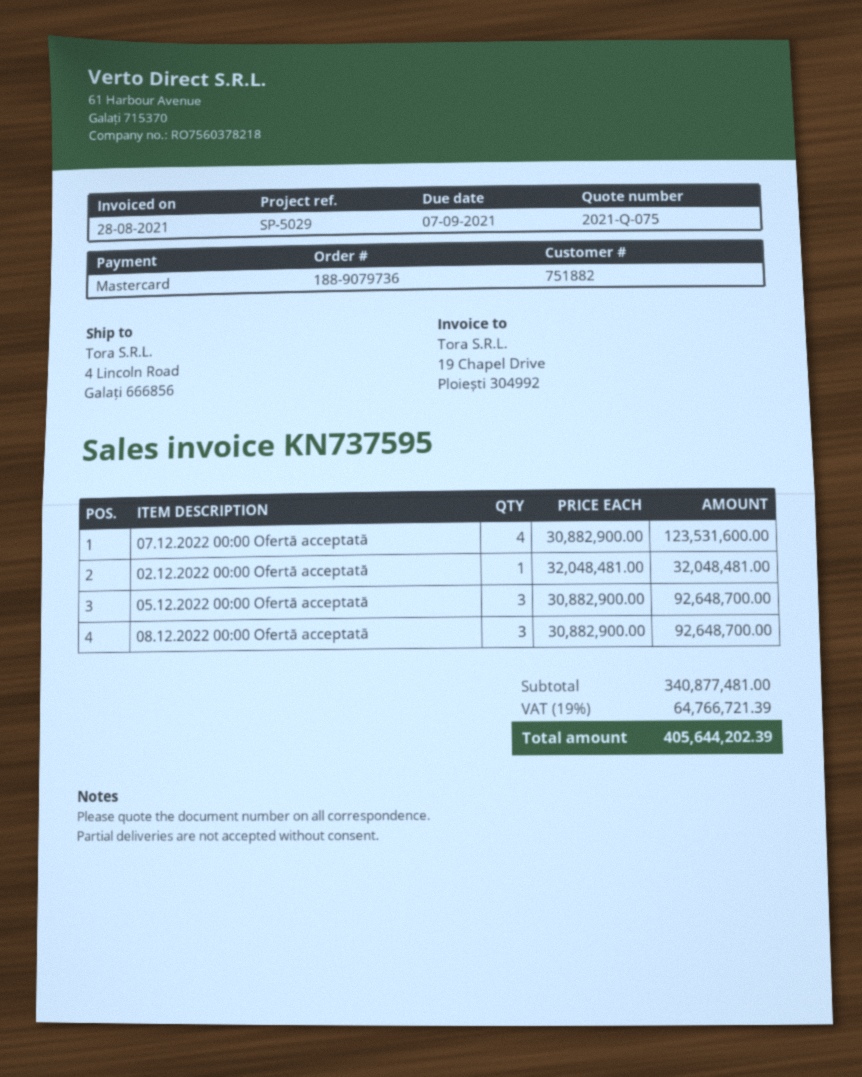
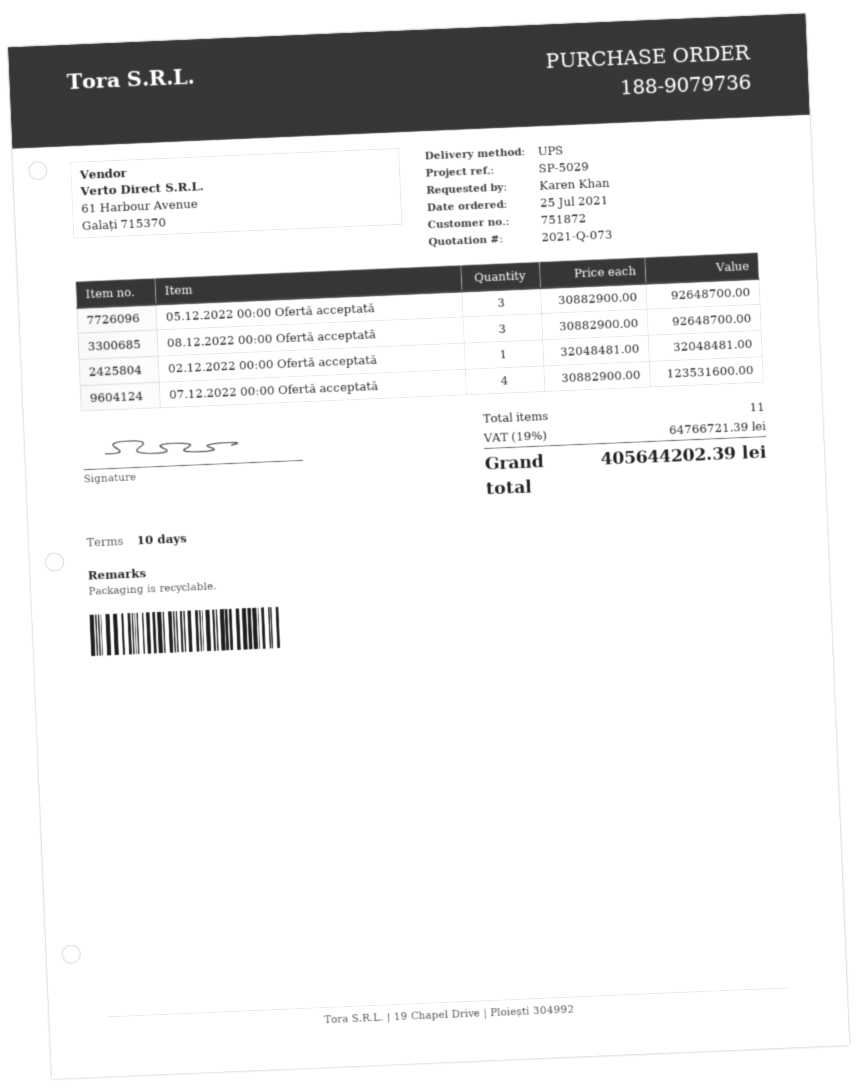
quote number: 2021-Q-075 -> 2021-Q-073
customer number: 751882 -> 751872

